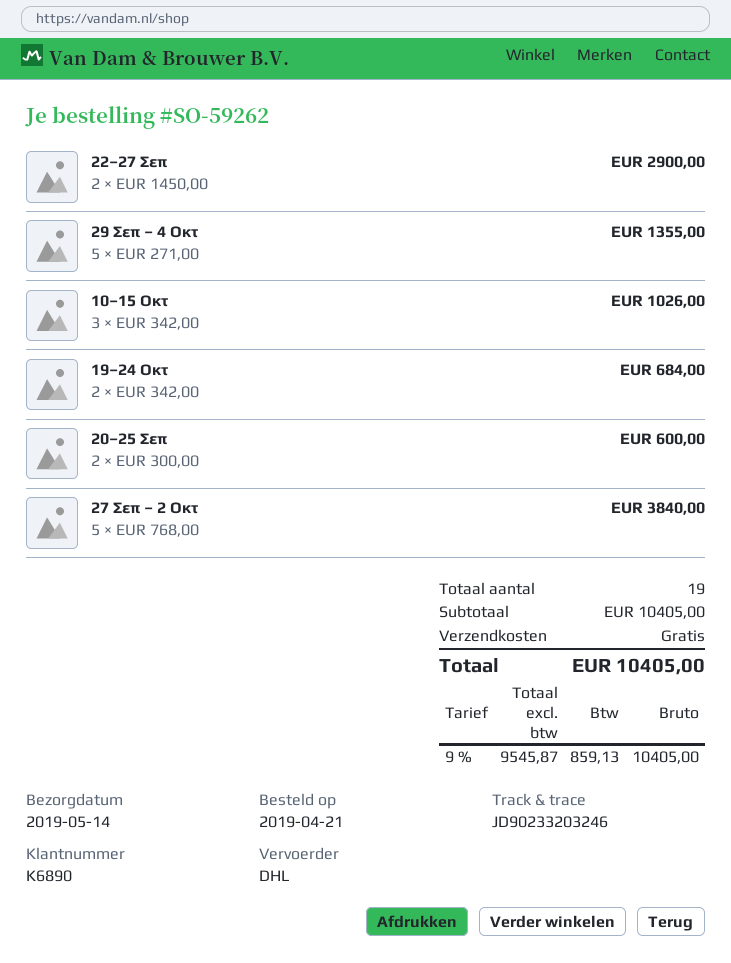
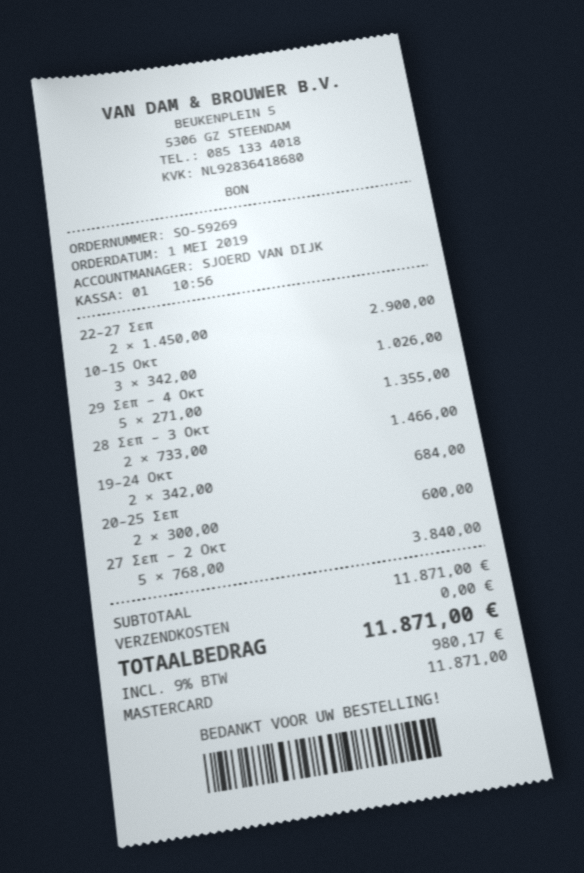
order number: SO-59262 -> SO-59269
order date: 2019-04-21 -> 2019-05-01
28 Σεπ – 3 Οκτ: none -> 2 x 733.00 = 1466.00
subtotal: 10405.00 -> 11871.00
tax: 9% = 859.13 -> 9% = 980.17
total: 10405.00 -> 11871.00

